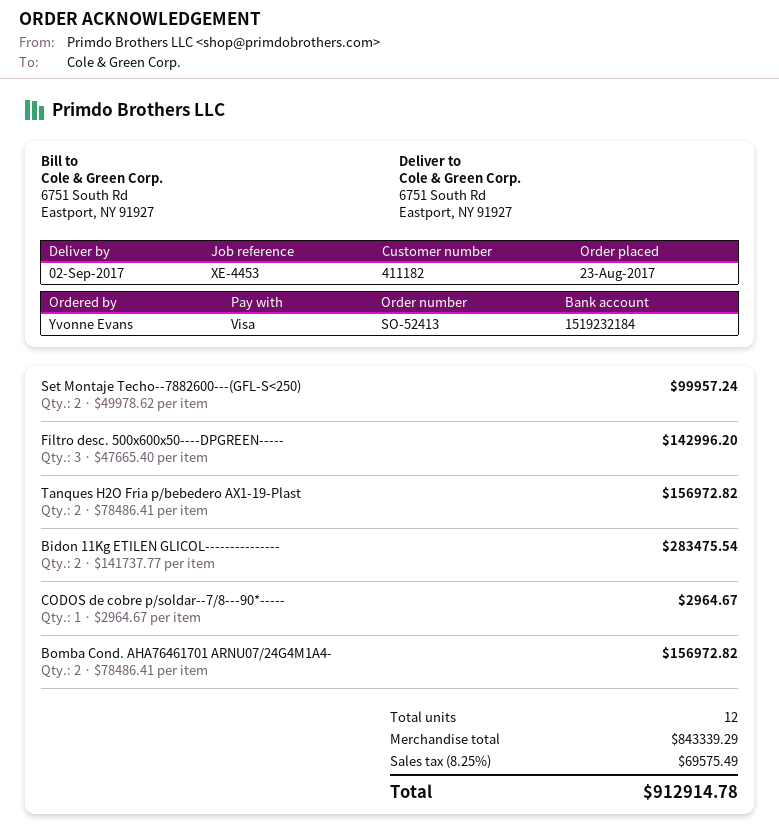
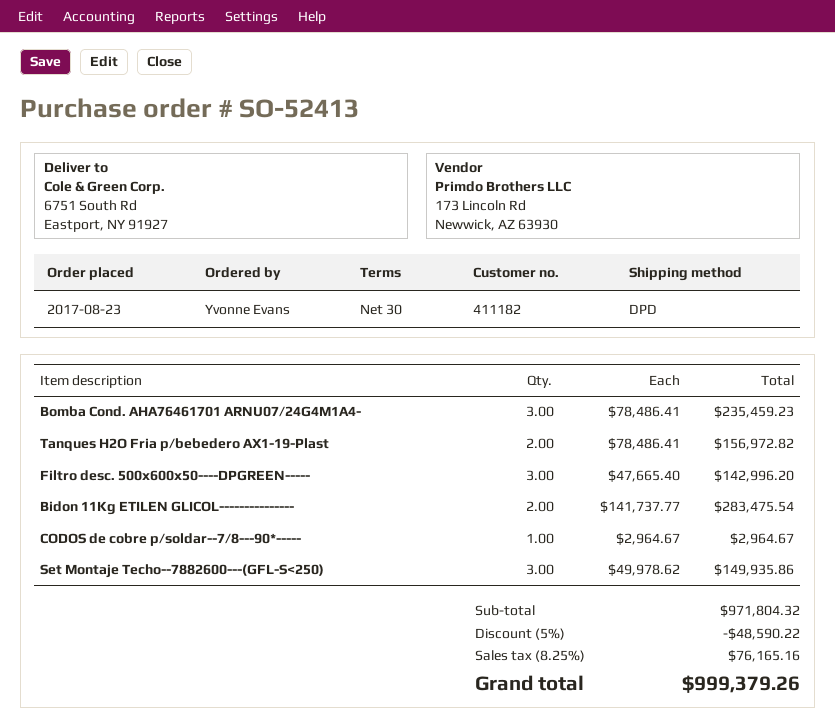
Set Montaje Techo--7882600---(GFL-S<250): 2 x 49978.62 = 99957.24 -> 3 x 49978.62 = 149935.86
Bomba Cond. AHA76461701 ARNU07/24G4M1A4-: 2 x 78486.41 = 156972.82 -> 3 x 78486.41 = 235459.23
subtotal: 843339.29 -> 971804.32
discount: none -> 5% = 48590.22
tax: 8.25% = 69575.49 -> 8.25% = 76165.16
total: 912914.78 -> 999379.26

